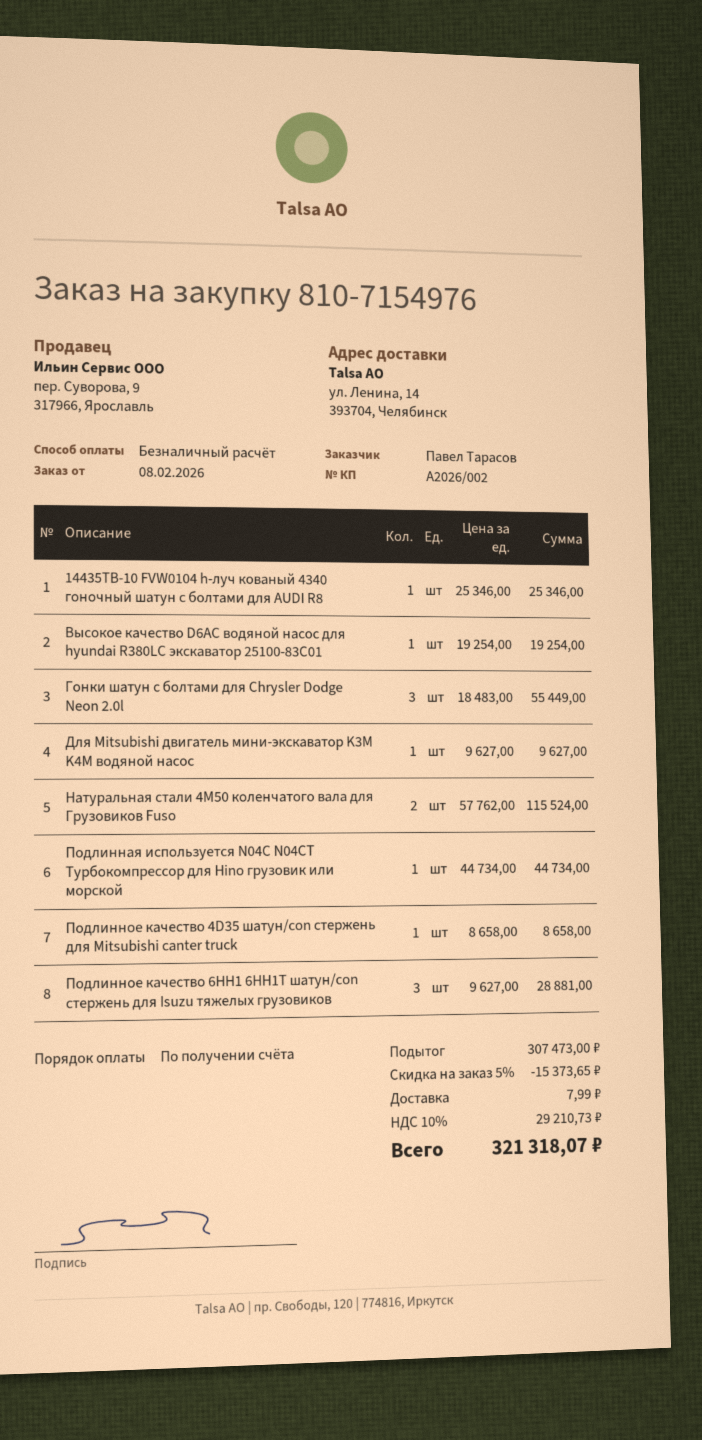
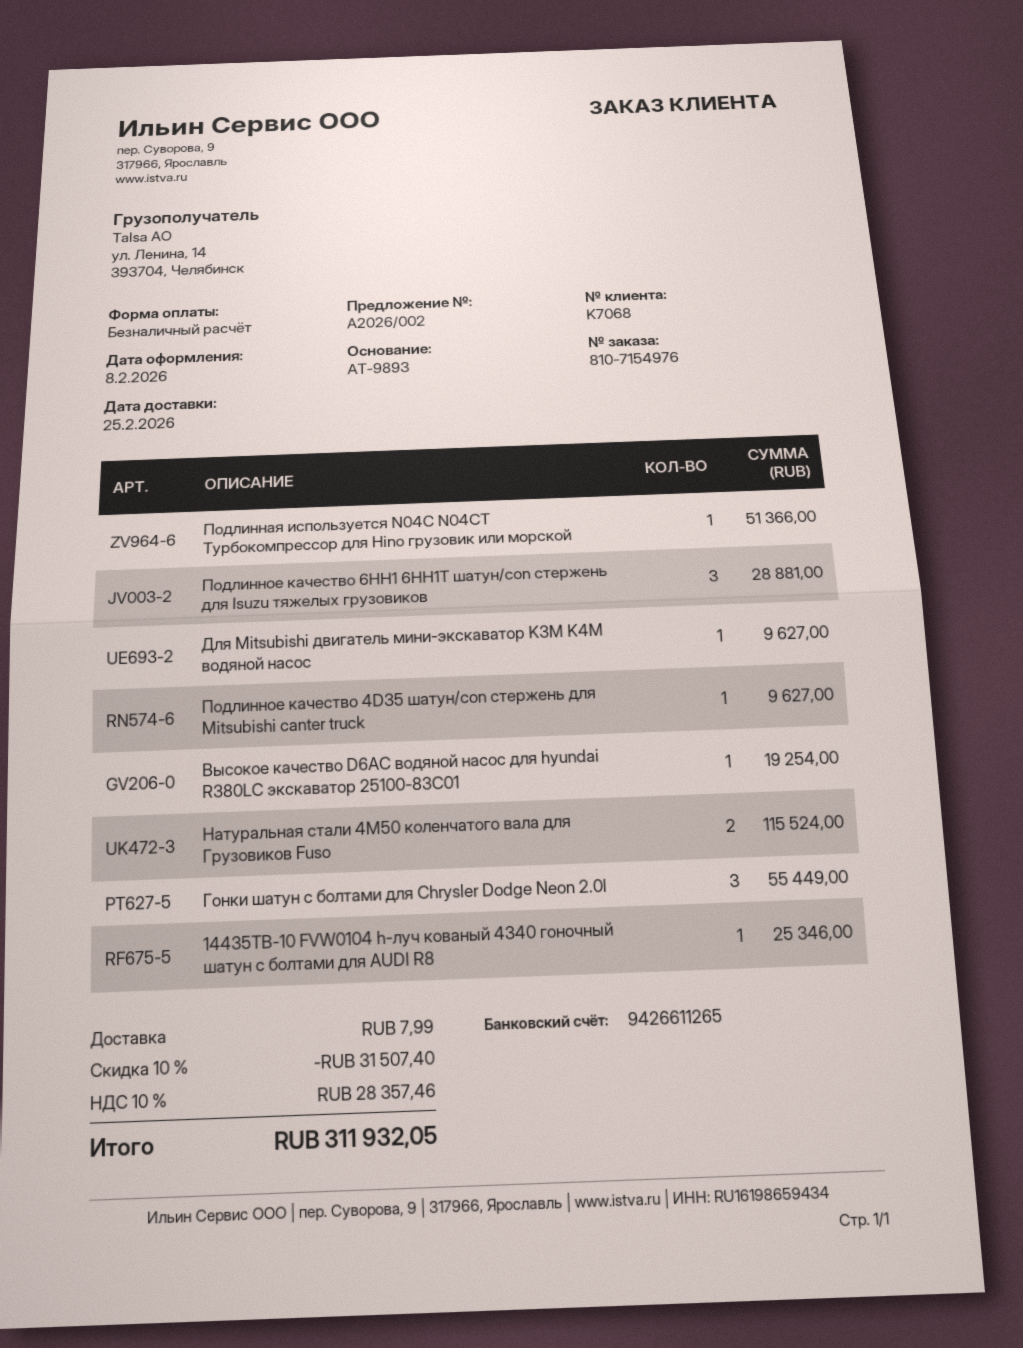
Подлинная используется N04C N04CT Турбокомпрессор для Hino грузовик или морской: 1 for 44734.00 -> 1 for 51366.00
Подлинное качество 4D35 шатун/con стержень для Mitsubishi canter truck: 1 for 8658.00 -> 1 for 9627.00
discount: 5% = 15373.65 -> 10% = 31507.40
tax: 10% = 29210.73 -> 10% = 28357.46
total: 321318.07 -> 311932.05

